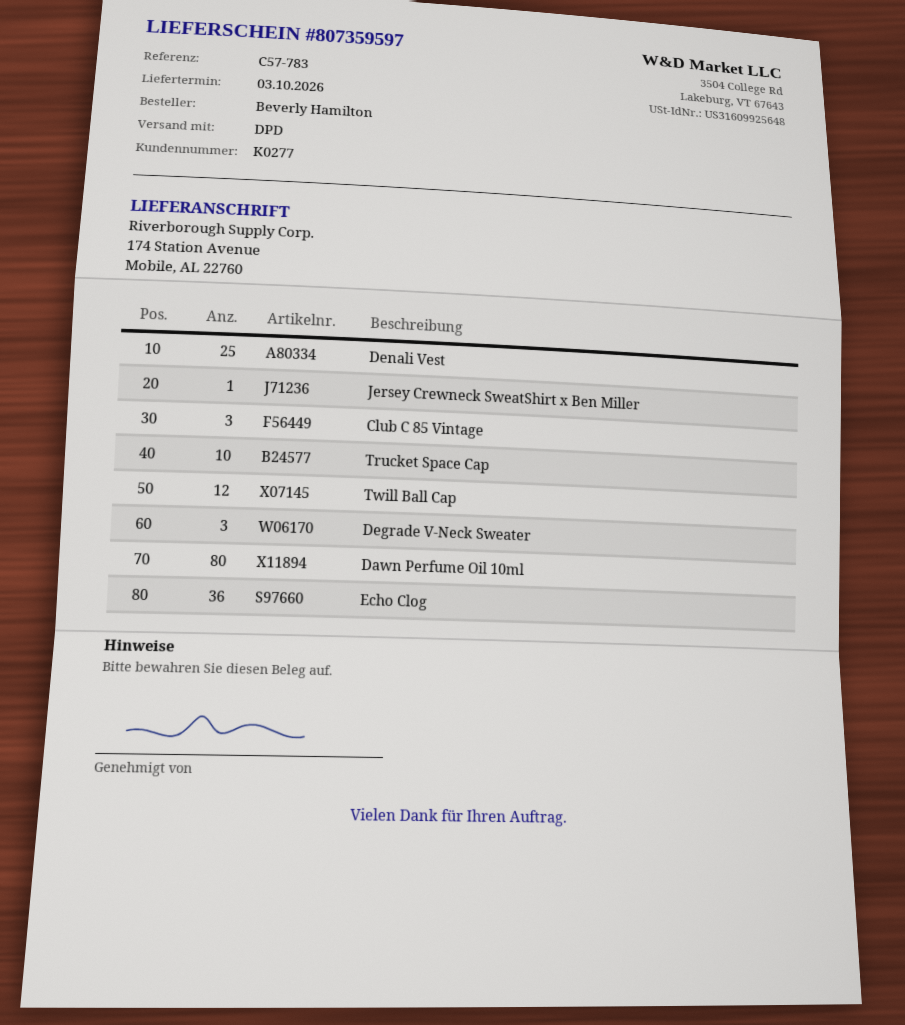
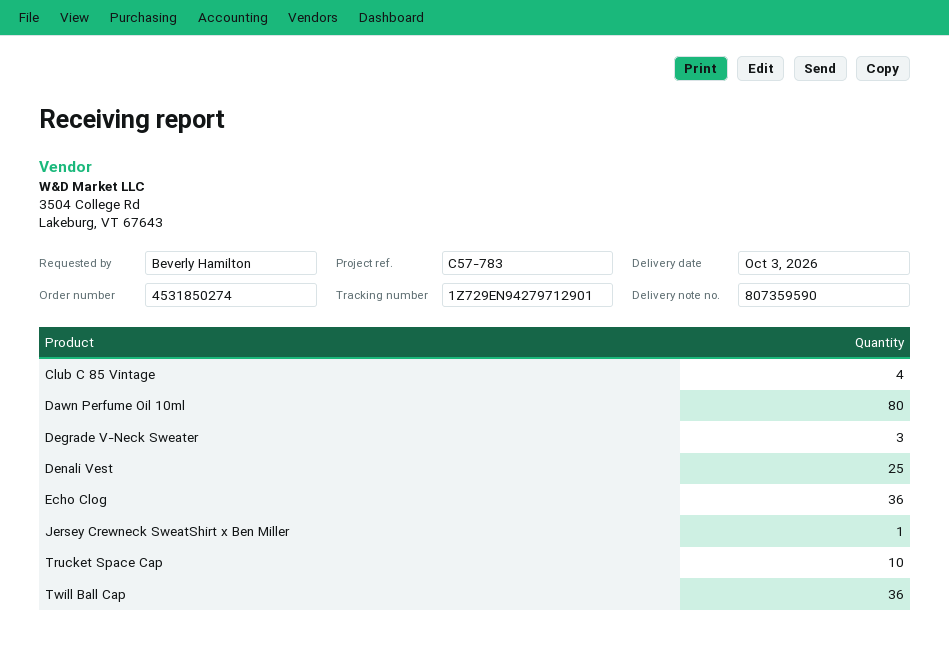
delivery note number: 807359597 -> 807359590
Club C 85 Vintage: 3 -> 4
Twill Ball Cap: 12 -> 36

